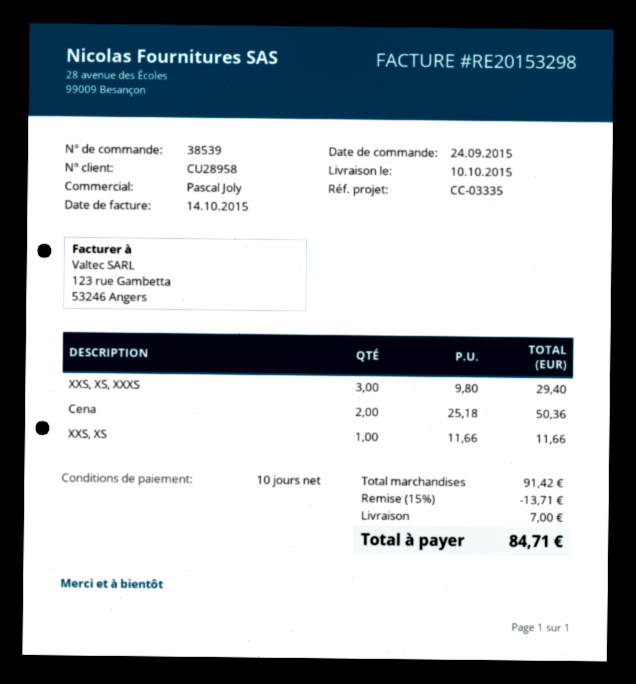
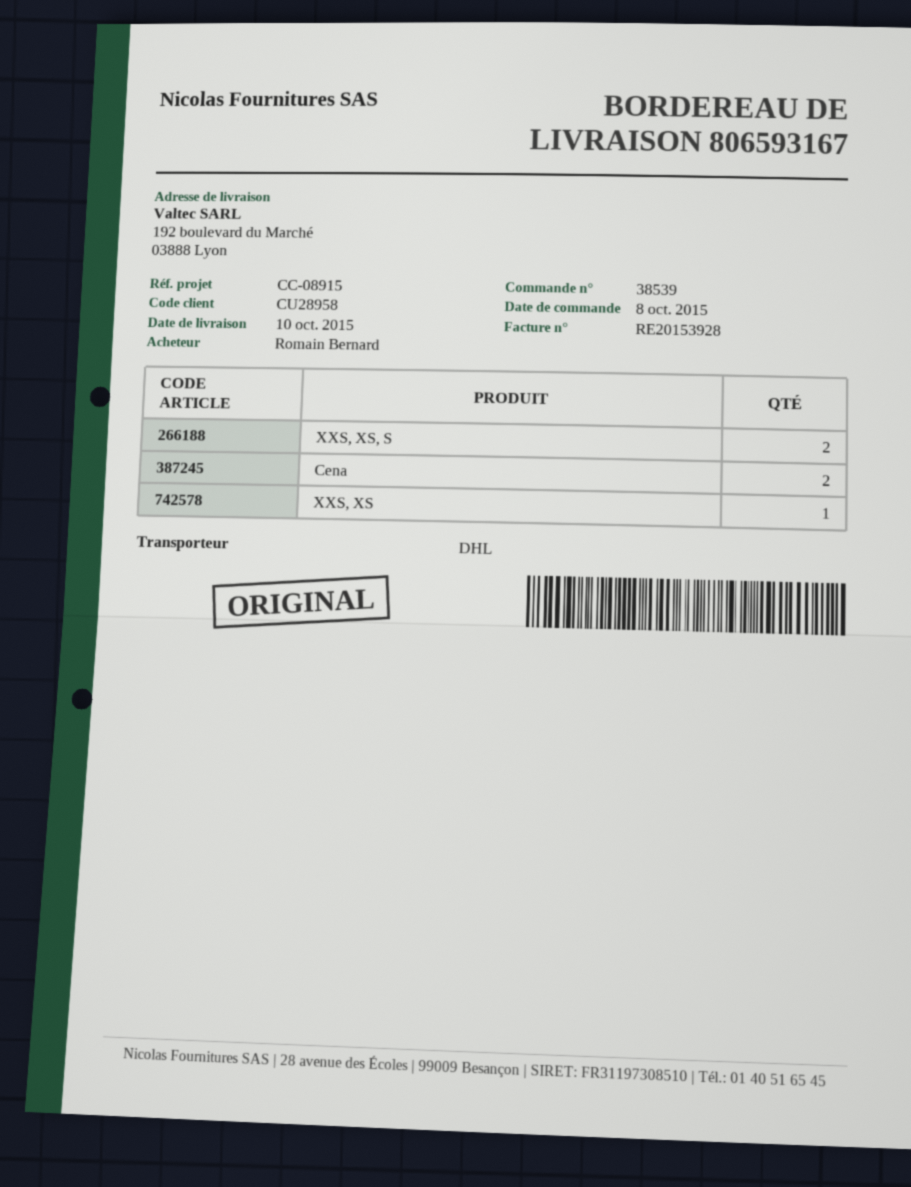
order date: 2015-09-24 -> 2015-10-08
invoice number: RE20153298 -> RE20153928
reference: CC-03335 -> CC-08915
XXS, XS, XXXS: 3 -> none
XXS, XS, S: none -> 2

